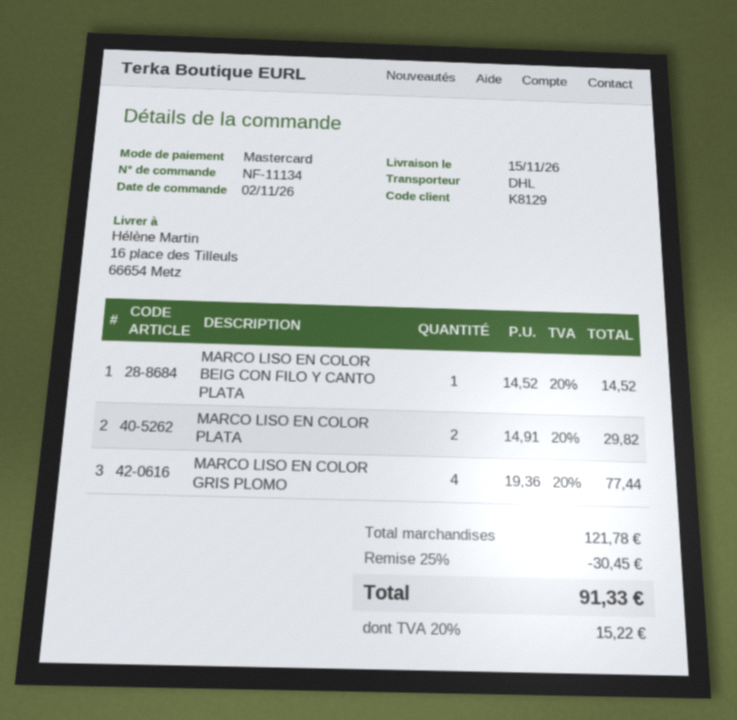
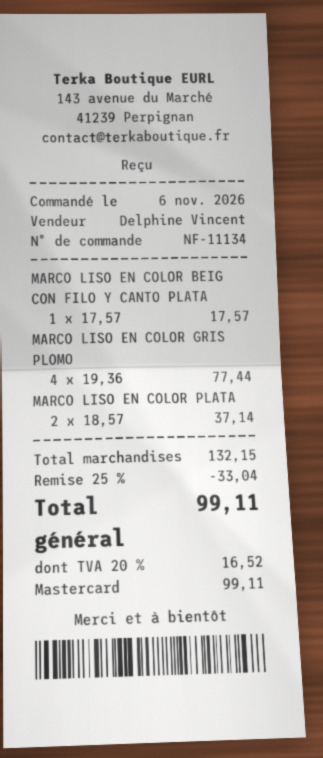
order date: 2026-11-02 -> 2026-11-06
MARCO LISO EN COLOR BEIG CON FILO Y CANTO PLATA: 1 x 14.52 = 14.52 -> 1 x 17.57 = 17.57
MARCO LISO EN COLOR PLATA: 2 x 14.91 = 29.82 -> 2 x 18.57 = 37.14
subtotal: 121.78 -> 132.15
discount: 25% = 30.45 -> 25% = 33.04
tax: 20% = 15.22 -> 20% = 16.52
total: 91.33 -> 99.11

